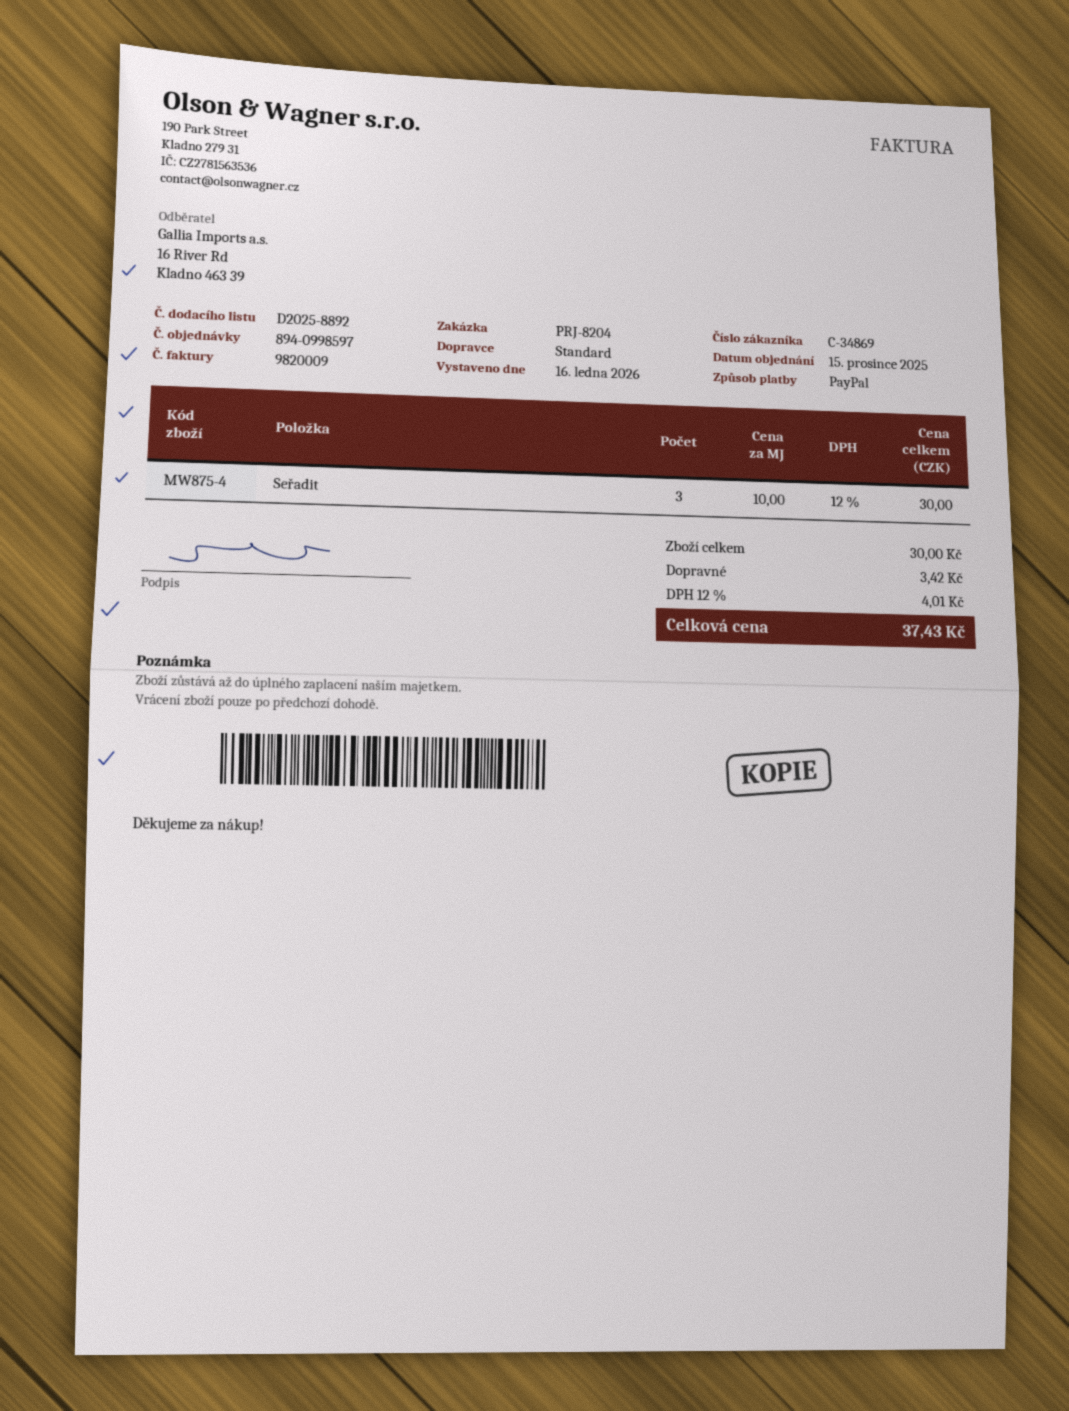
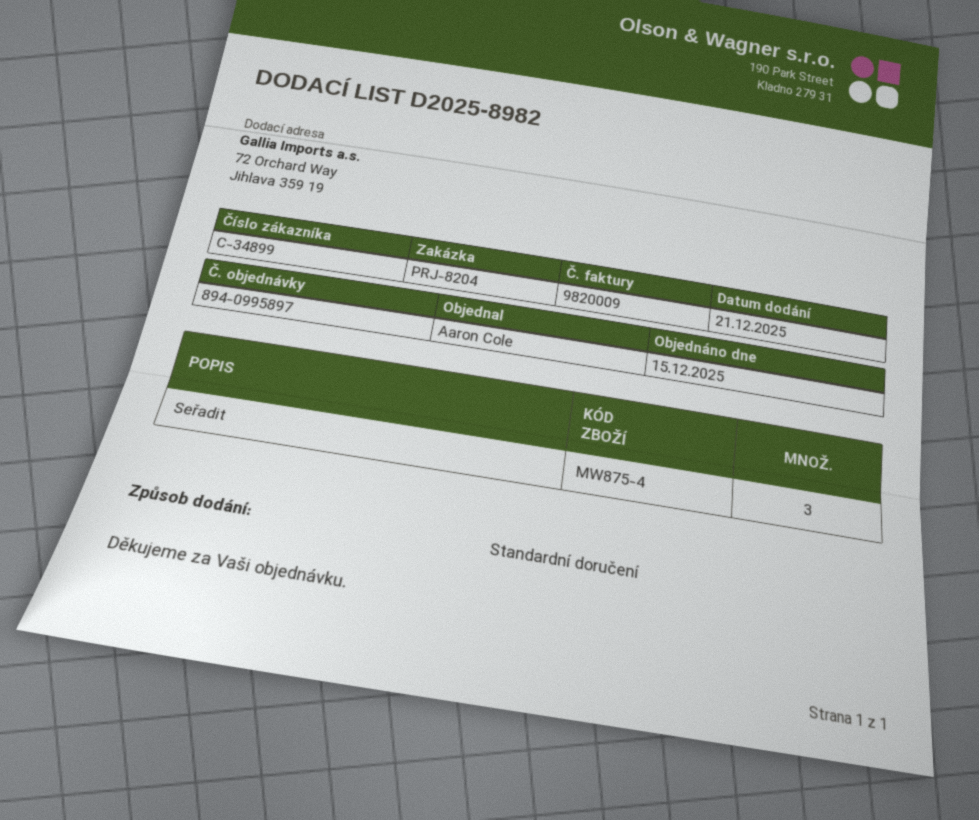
order number: 894-0998597 -> 894-0995897
delivery note number: D2025-8892 -> D2025-8982
customer number: C-34869 -> C-34899

